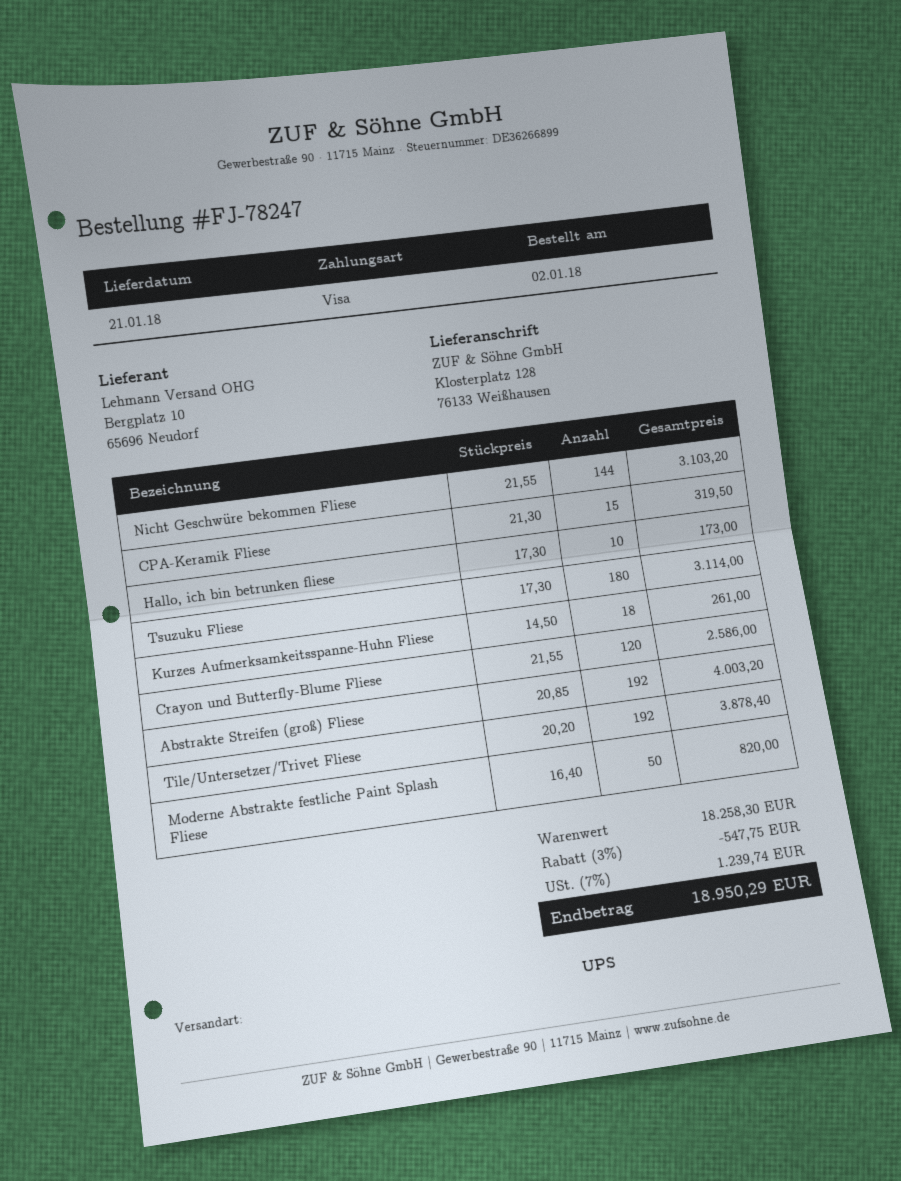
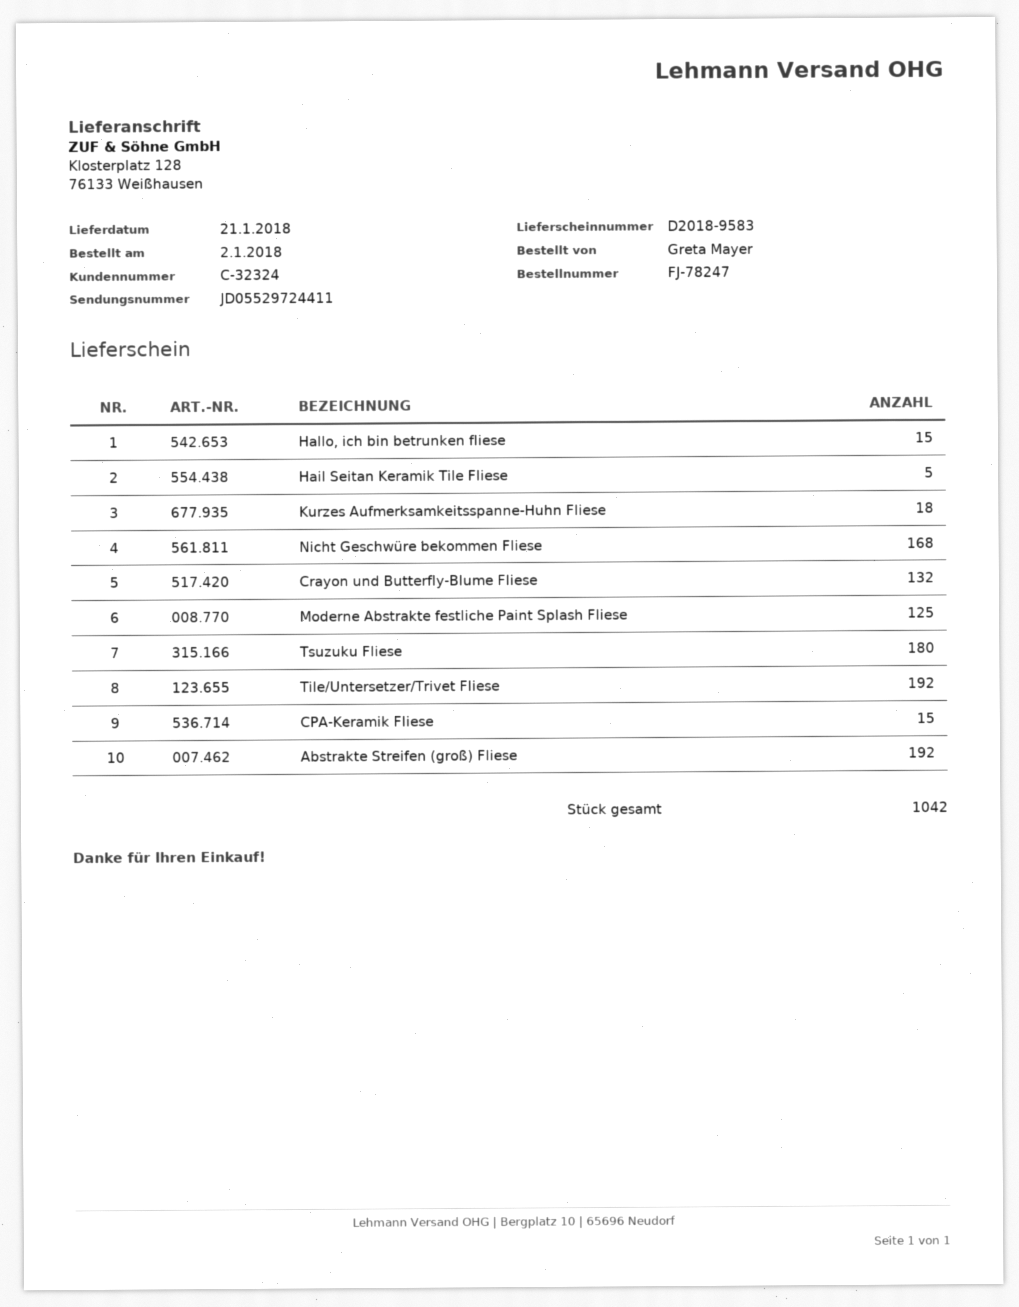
Nicht Geschwüre bekommen Fliese: 144 -> 168
Hallo, ich bin betrunken fliese: 10 -> 15
Crayon und Butterfly-Blume Fliese: 120 -> 132
Moderne Abstrakte festliche Paint Splash Fliese: 50 -> 125
Hail Seitan Keramik Tile Fliese: none -> 5

